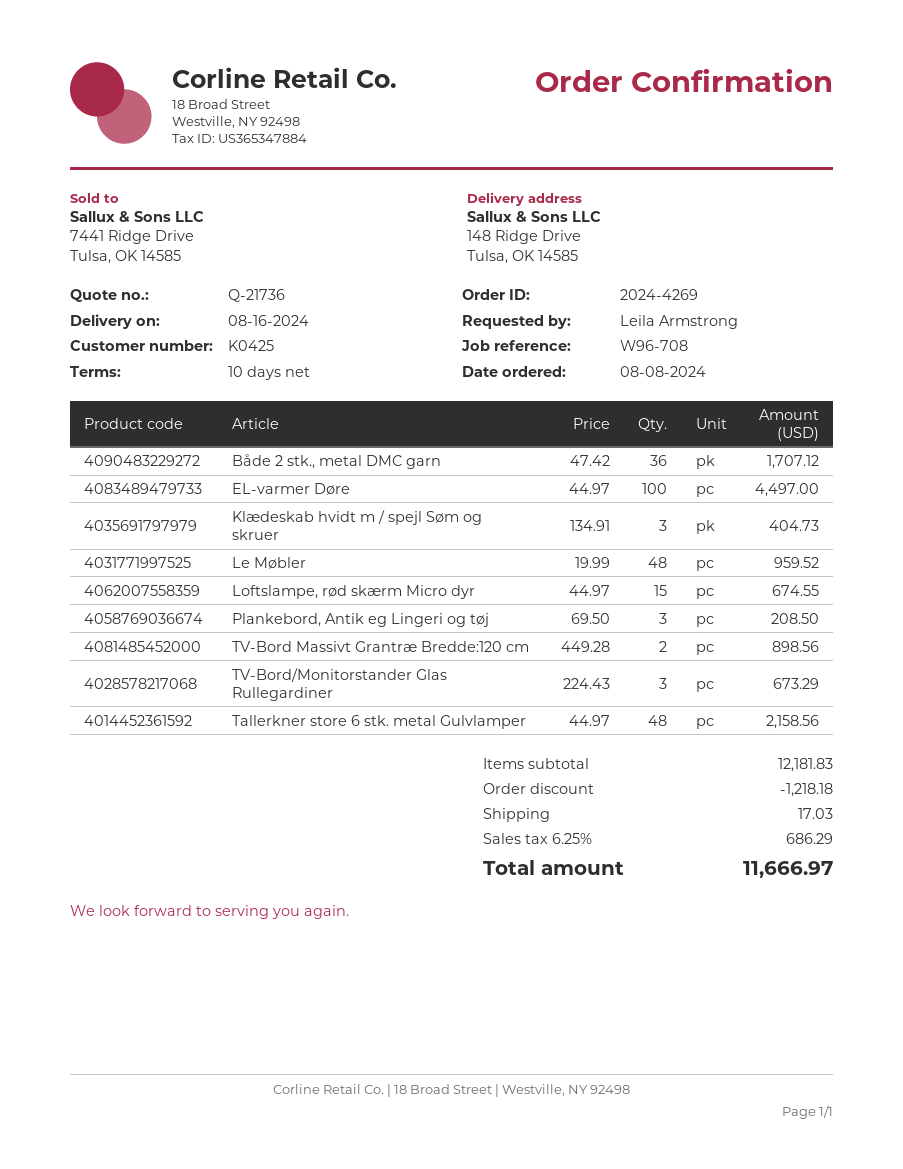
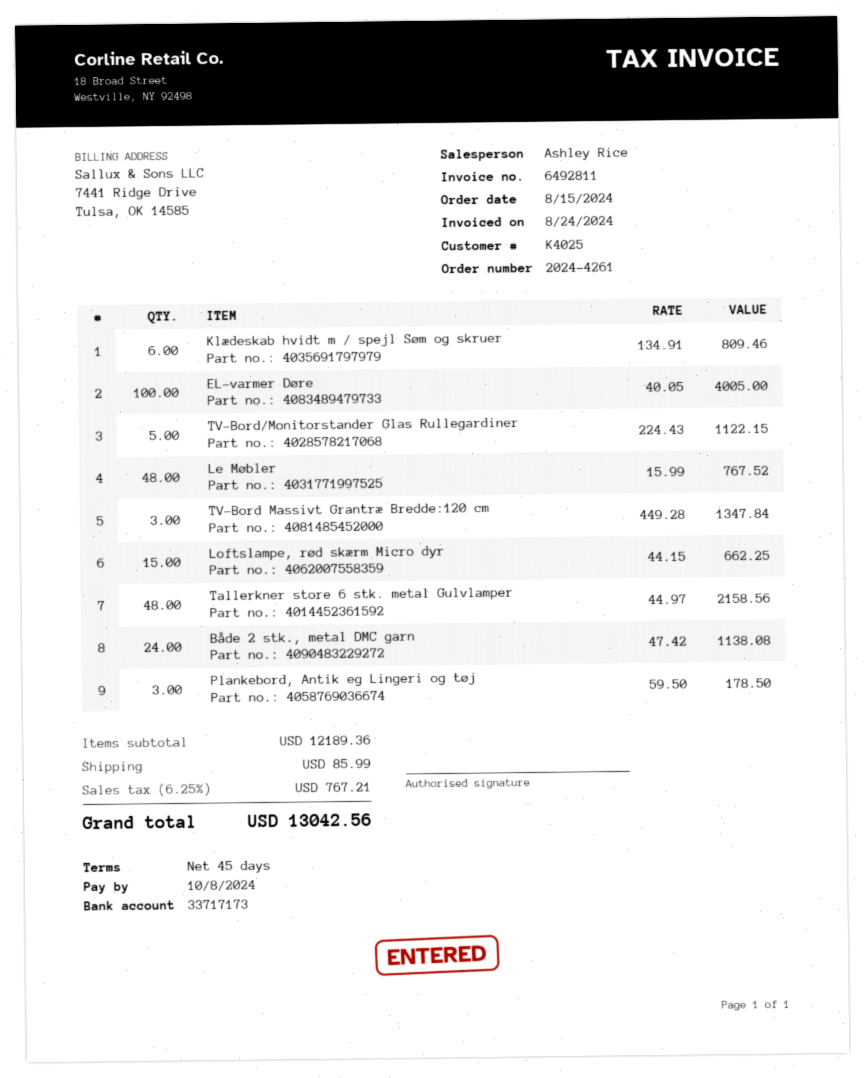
order number: 2024-4269 -> 2024-4261
order date: 2024-08-08 -> 2024-08-15
payment terms: 10 days -> 45 days
customer number: K0425 -> K4025
Både 2 stk., metal DMC garn: 36 x 47.42 = 1707.12 -> 24 x 47.42 = 1138.08
EL-varmer Døre: 100 x 44.97 = 4497.00 -> 100 x 40.05 = 4005.00
Klædeskab hvidt m / spejl Søm og skruer: 3 x 134.91 = 404.73 -> 6 x 134.91 = 809.46
Le Møbler: 48 x 19.99 = 959.52 -> 48 x 15.99 = 767.52
Loftslampe, rød skærm Micro dyr: 15 x 44.97 = 674.55 -> 15 x 44.15 = 662.25
Plankebord, Antik eg Lingeri og tøj: 3 x 69.50 = 208.50 -> 3 x 59.50 = 178.50
TV-Bord Massivt Grantræ Bredde:120 cm: 2 x 449.28 = 898.56 -> 3 x 449.28 = 1347.84
TV-Bord/Monitorstander Glas Rullegardiner: 3 x 224.43 = 673.29 -> 5 x 224.43 = 1122.15
subtotal: 12181.83 -> 12189.36
discount: 1218.18 -> none
shipping: 17.03 -> 85.99
tax: 6.25% = 686.29 -> 6.25% = 767.21
total: 11666.97 -> 13042.56

